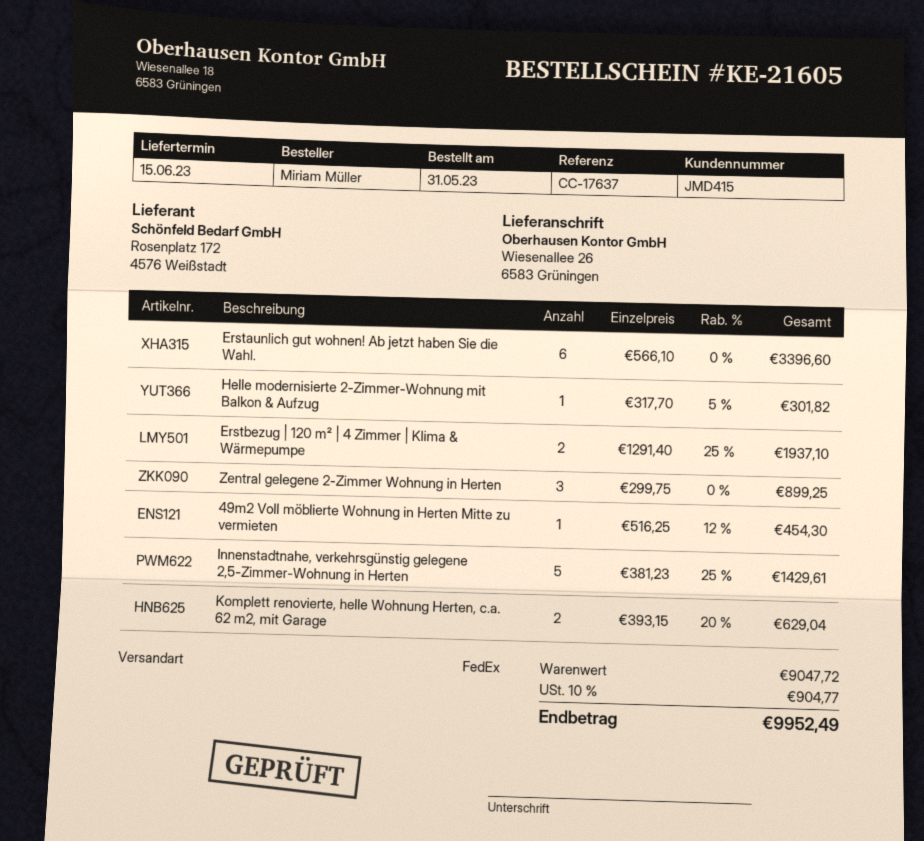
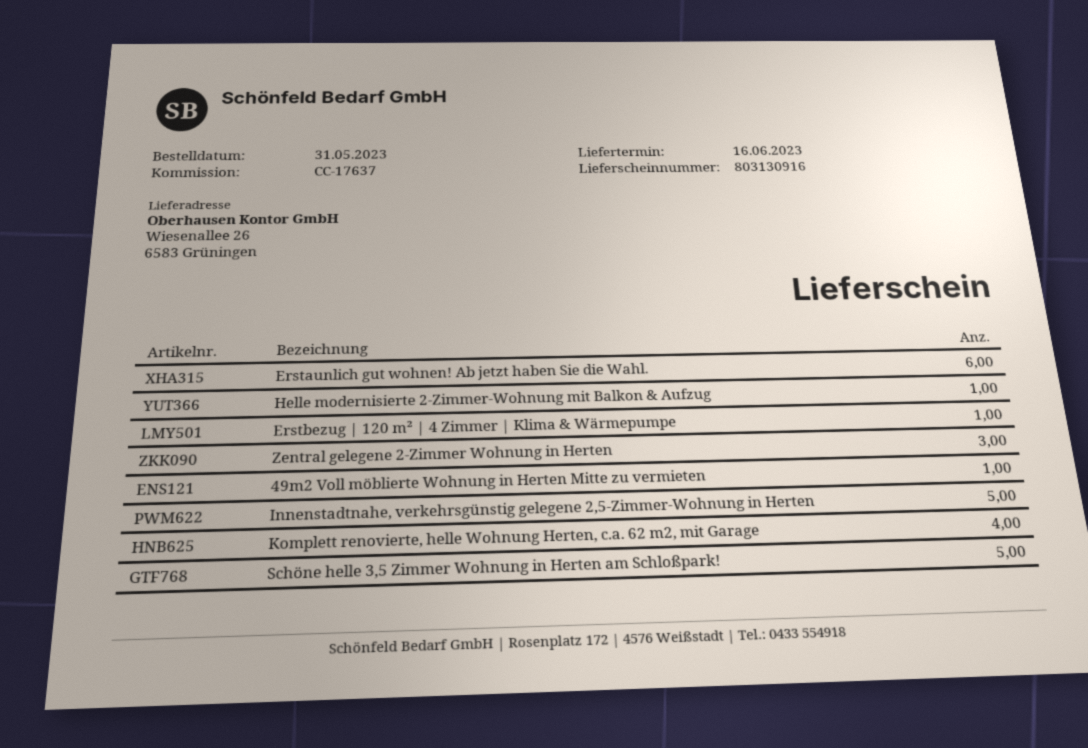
delivery date: 2023-06-15 -> 2023-06-16
Erstbezug | 120 m² | 4 Zimmer | Klima & Wärmepumpe: 2 -> 1
Komplett renovierte, helle Wohnung Herten, c.a. 62 m2, mit Garage: 2 -> 4
Schöne helle 3,5 Zimmer Wohnung in Herten am Schloßpark!: none -> 5

